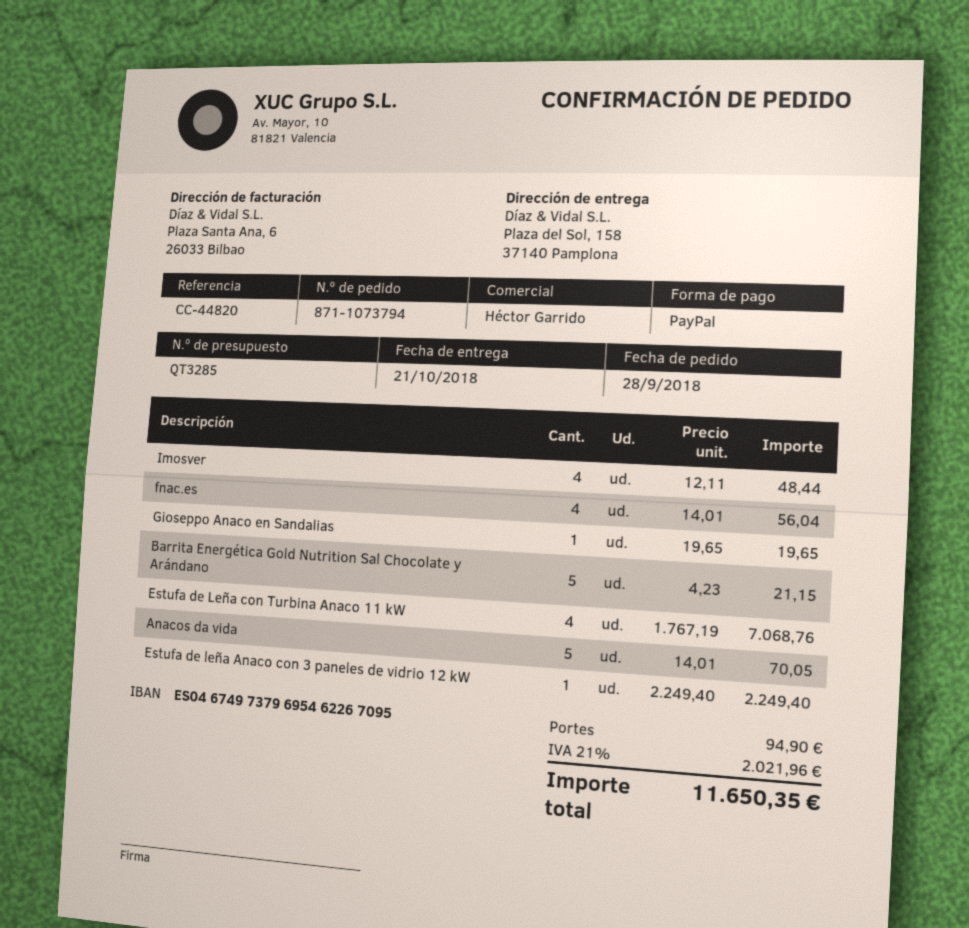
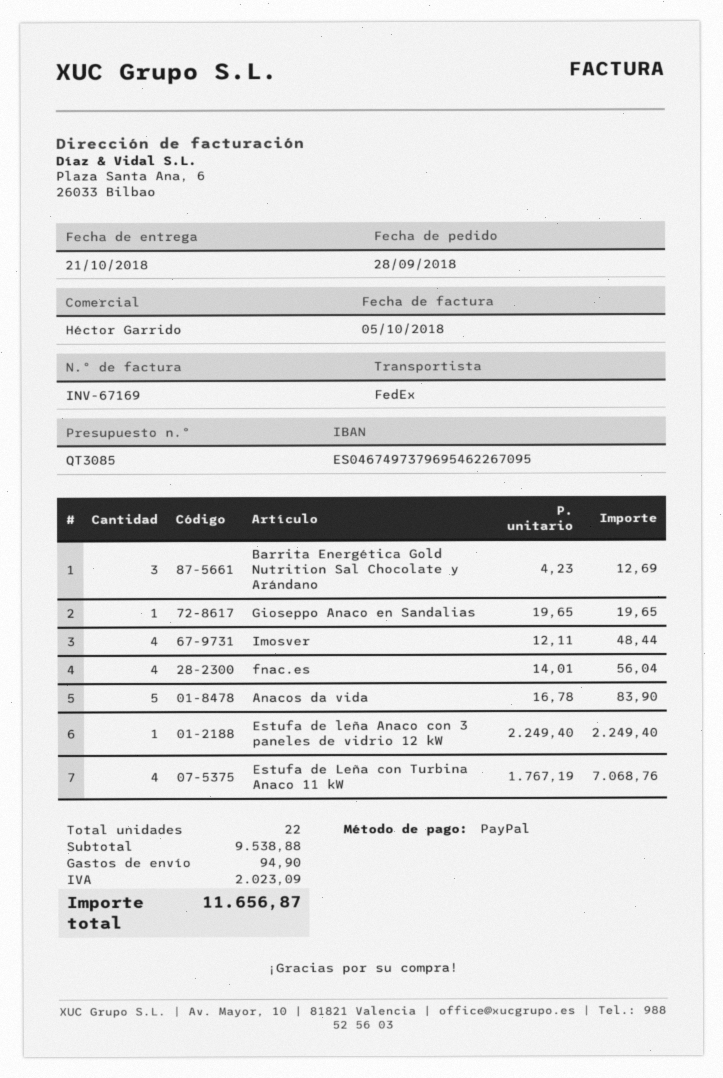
quote number: QT3285 -> QT3085
Barrita Energética Gold Nutrition Sal Chocolate y Arándano: 5 x 4.23 = 21.15 -> 3 x 4.23 = 12.69
Anacos da vida: 5 x 14.01 = 70.05 -> 5 x 16.78 = 83.90
tax: 2021.96 -> 2023.09
total: 11650.35 -> 11656.87

